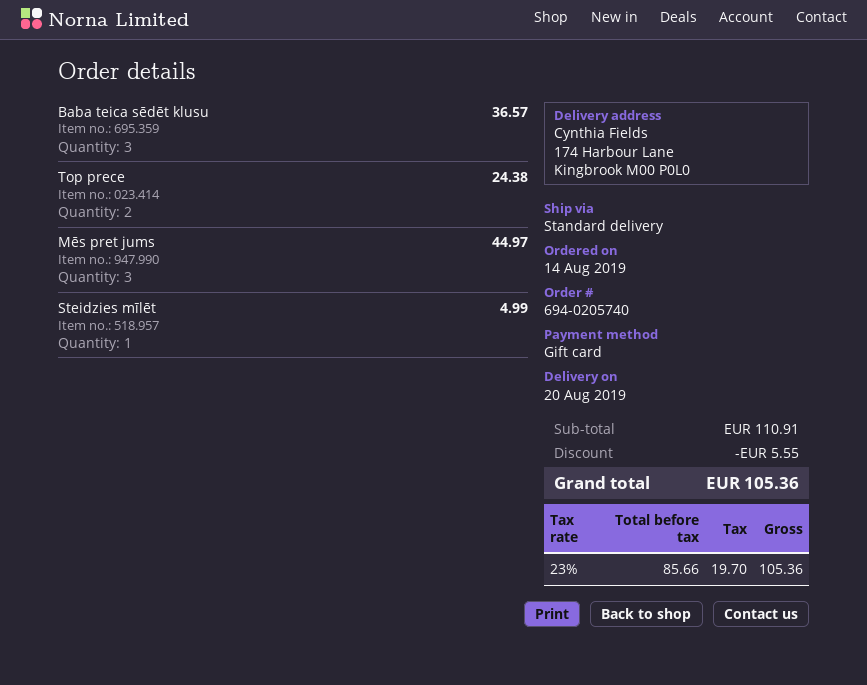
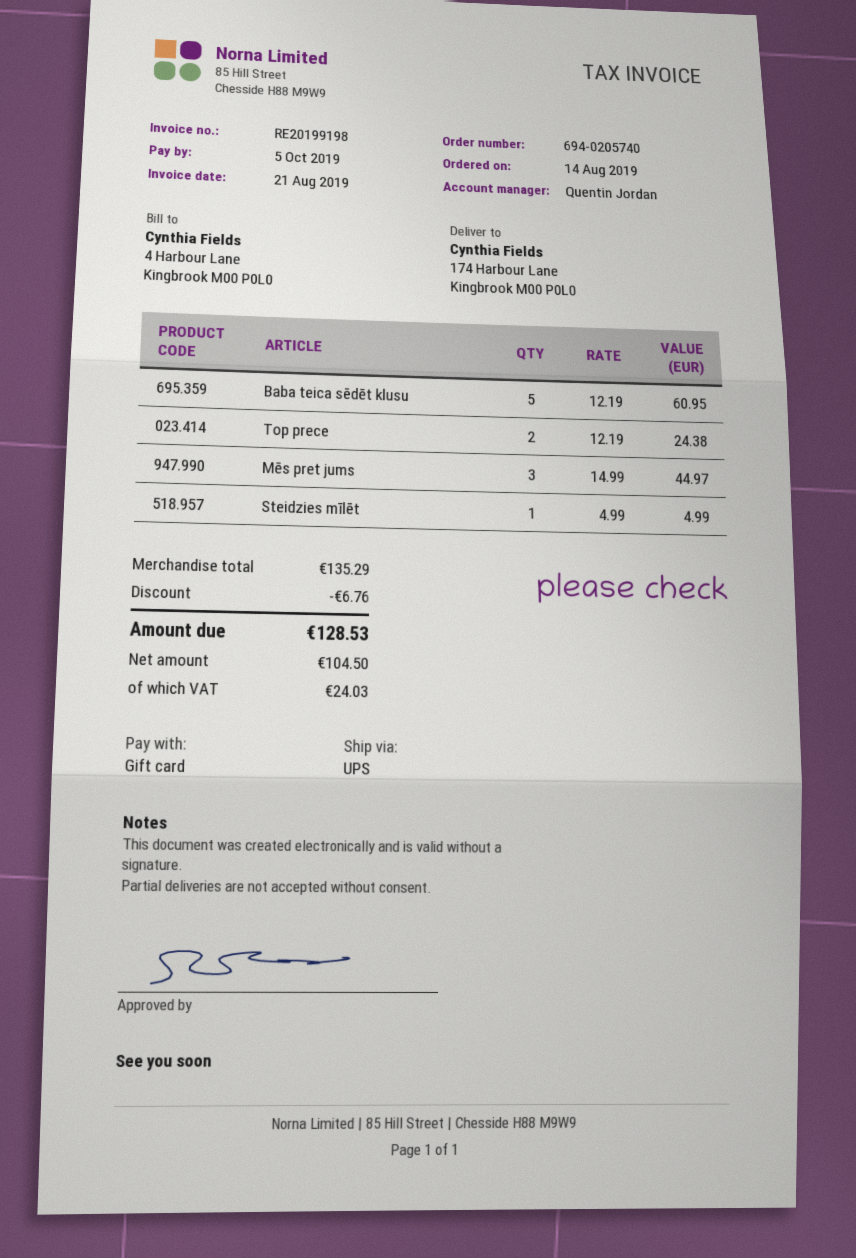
shipping method: standard -> UPS
Baba teica sēdēt klusu: 3 for 36.57 -> 5 for 60.95
subtotal: 110.91 -> 135.29
discount: 5.55 -> 6.76
net: 85.66 -> 104.50
tax: 19.70 -> 24.03
total: 105.36 -> 128.53

